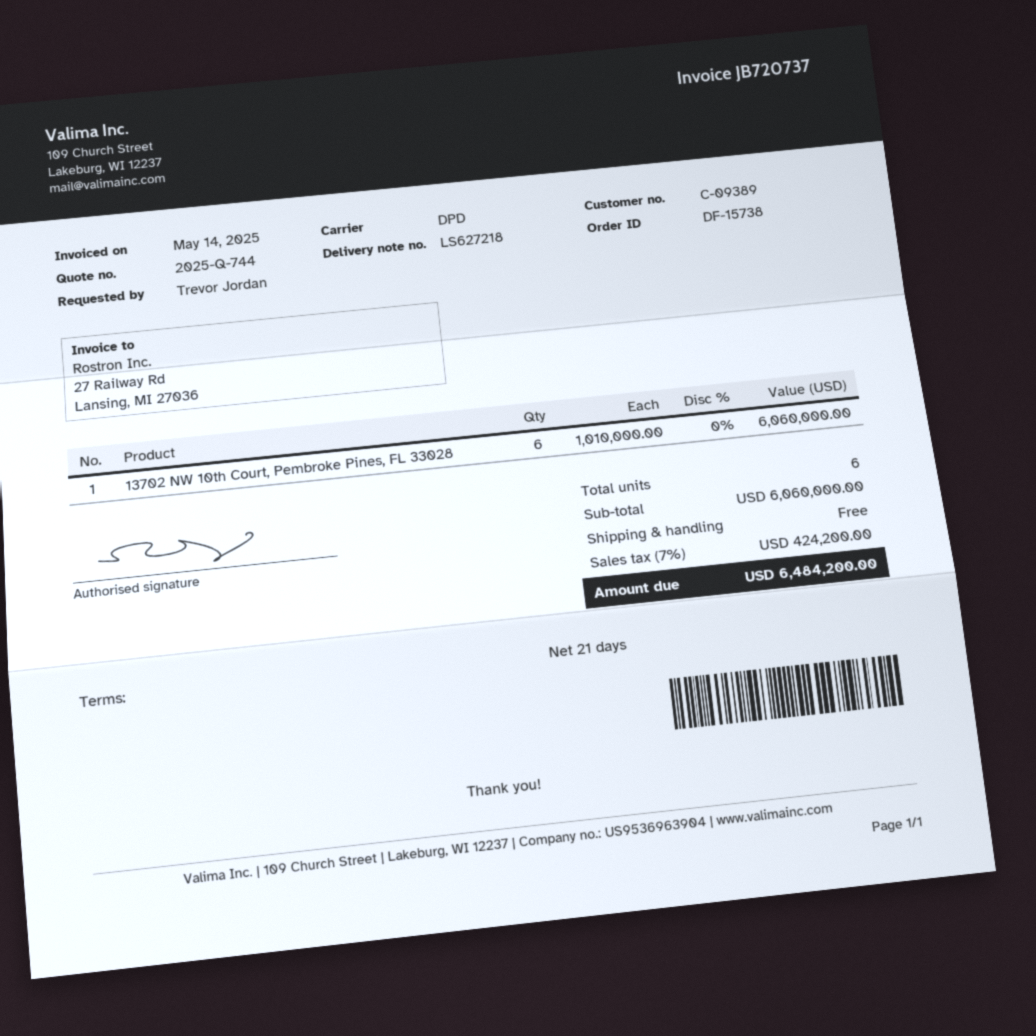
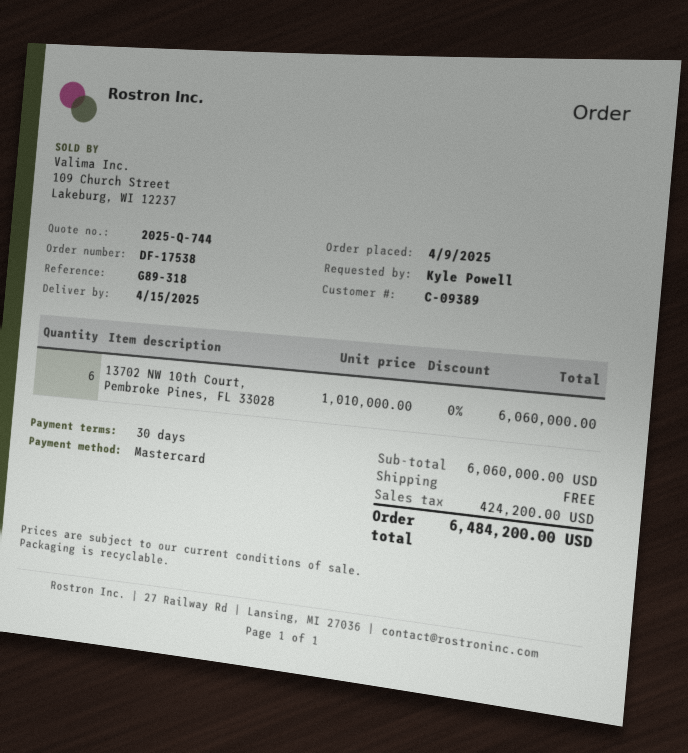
order number: DF-15738 -> DF-17538
payment terms: 21 days -> 30 days
ordered by: Trevor Jordan -> Kyle Powell

